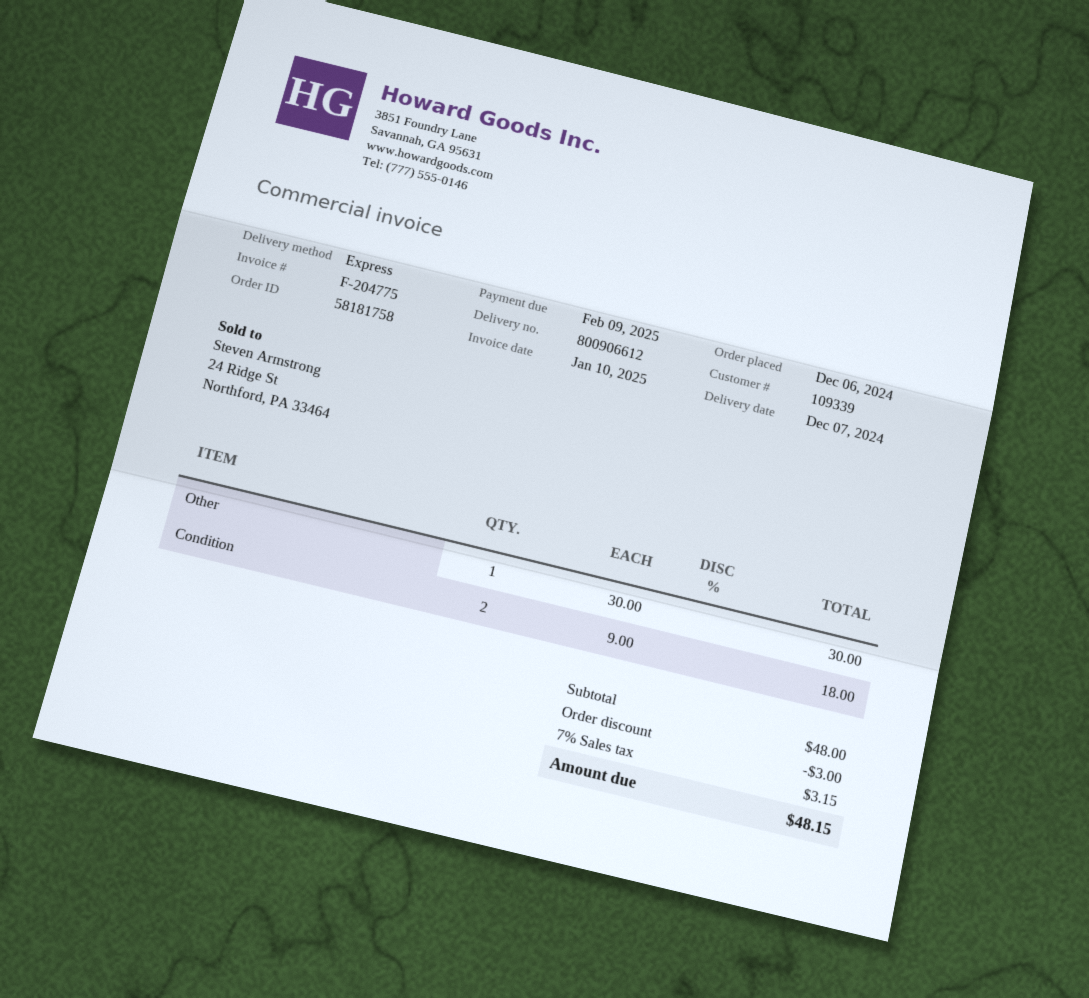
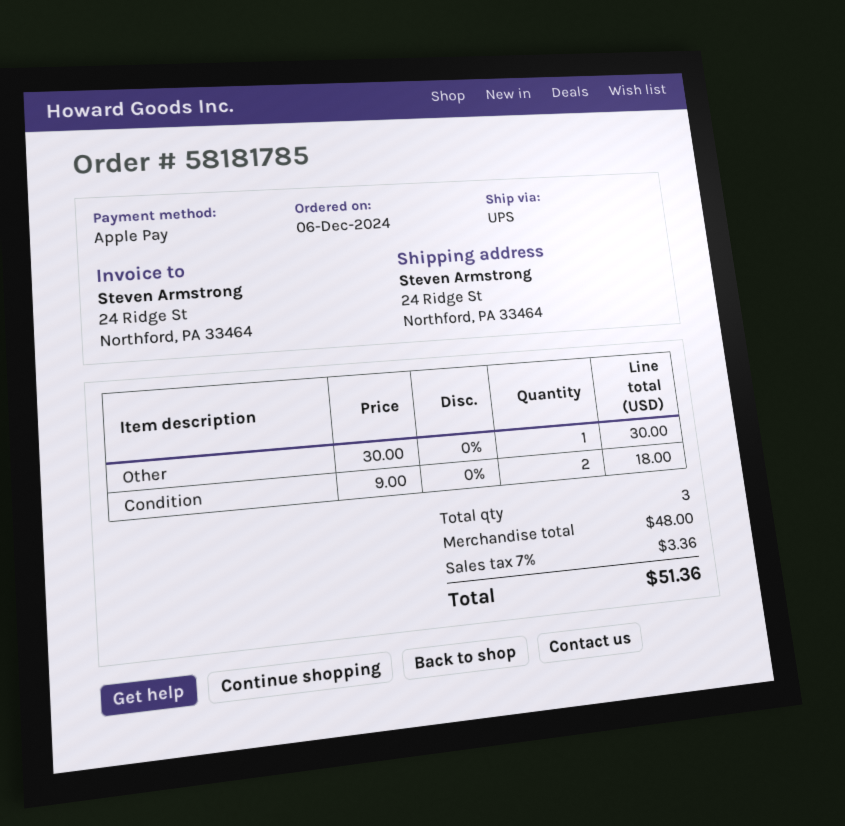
order number: 58181758 -> 58181785
shipping method: express -> UPS
discount: 3.00 -> none
tax: 7% = 3.15 -> 7% = 3.36
total: 48.15 -> 51.36

